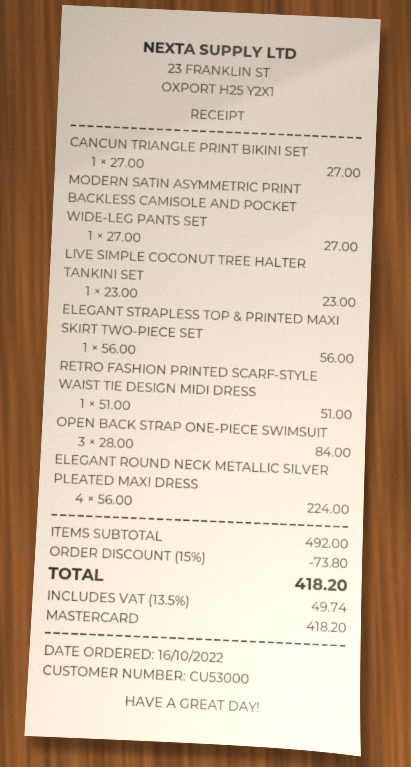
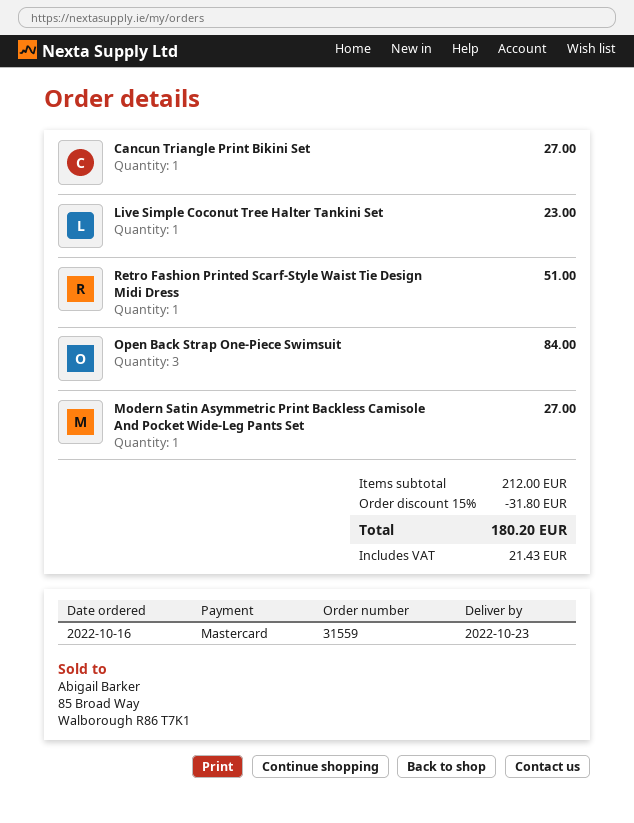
ELEGANT STRAPLESS TOP & PRINTED MAXI SKIRT TWO-PIECE SET: 1 for 56.00 -> none
ELEGANT ROUND NECK METALLIC SILVER PLEATED MAXI DRESS: 4 for 224.00 -> none
subtotal: 492.00 -> 212.00
discount: 15% = 73.80 -> 15% = 31.80
tax: 49.74 -> 21.43
total: 418.20 -> 180.20

